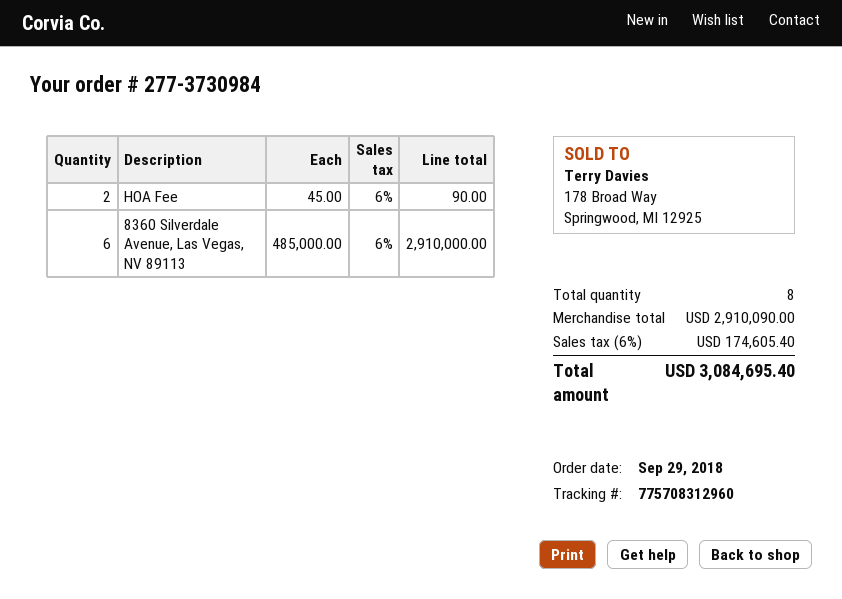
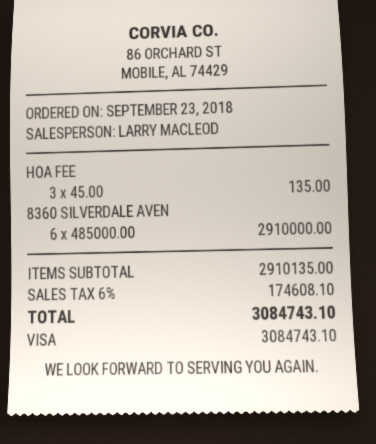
order date: 2018-09-29 -> 2018-09-23
HOA Fee: 2 x 45.00 = 90.00 -> 3 x 45.00 = 135.00
subtotal: 2910090.00 -> 2910135.00
tax: 6% = 174605.40 -> 6% = 174608.10
total: 3084695.40 -> 3084743.10

